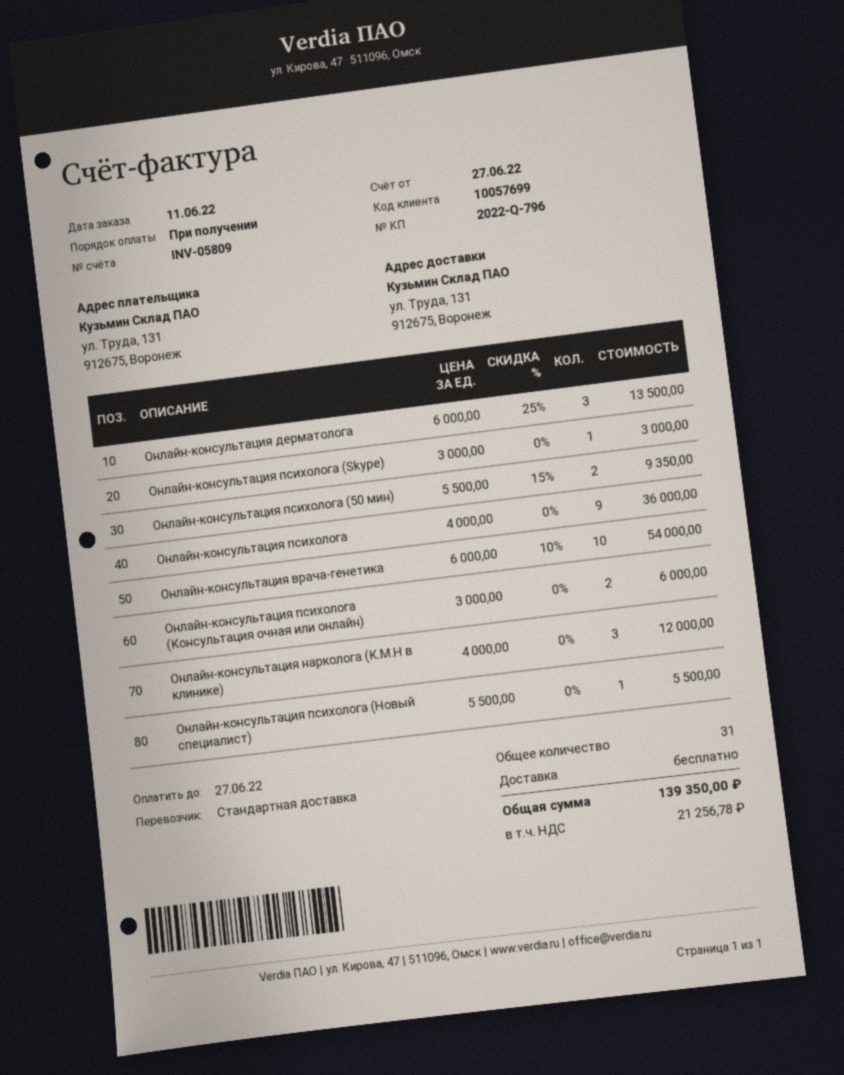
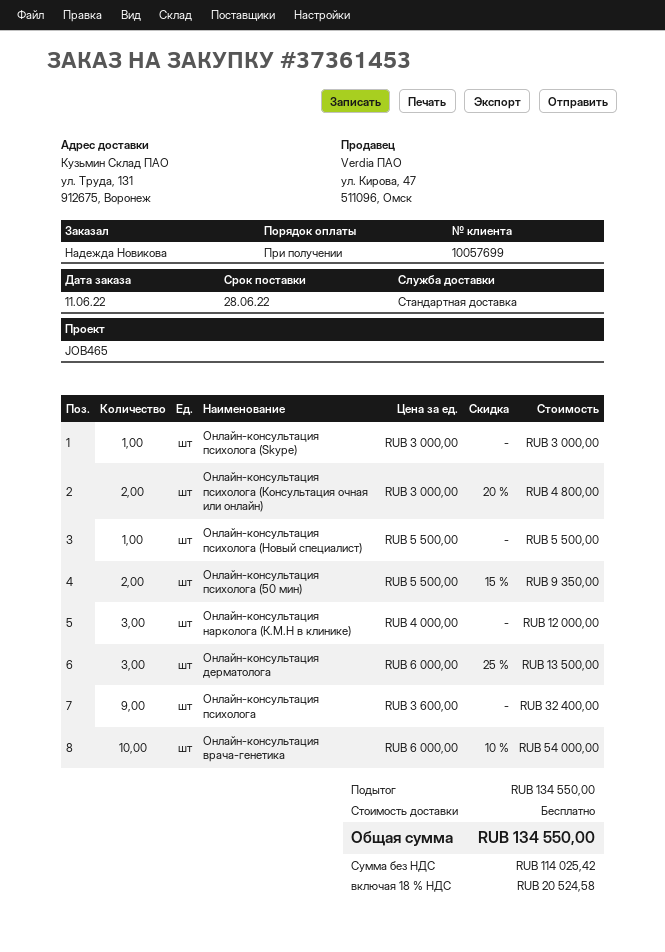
Онлайн-консультация психолога: 9 x 4000.00 = 36000.00 -> 9 x 3600.00 = 32400.00
Онлайн-консультация психолога (Консультация очная или онлайн): 2 x 3000.00 = 6000.00 -> 2 x 3000.00 - 20% = 4800.00
tax: 21256.78 -> 20524.58
total: 139350.00 -> 134550.00

